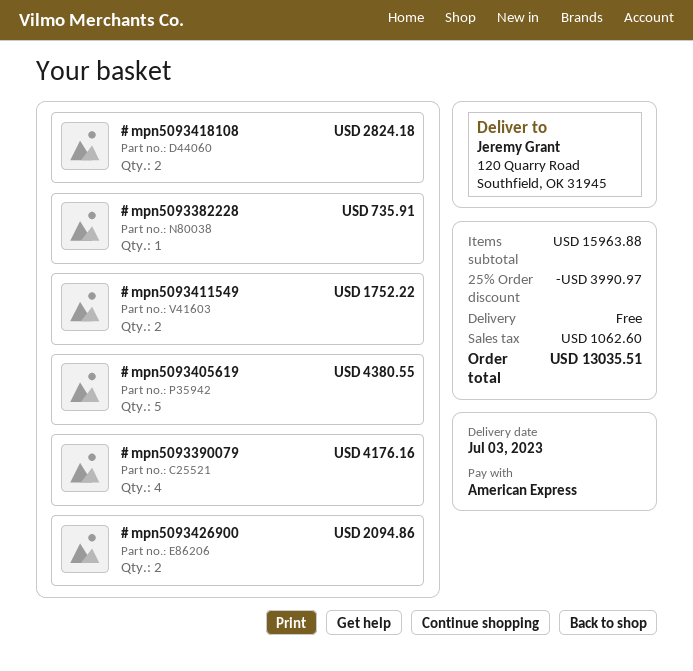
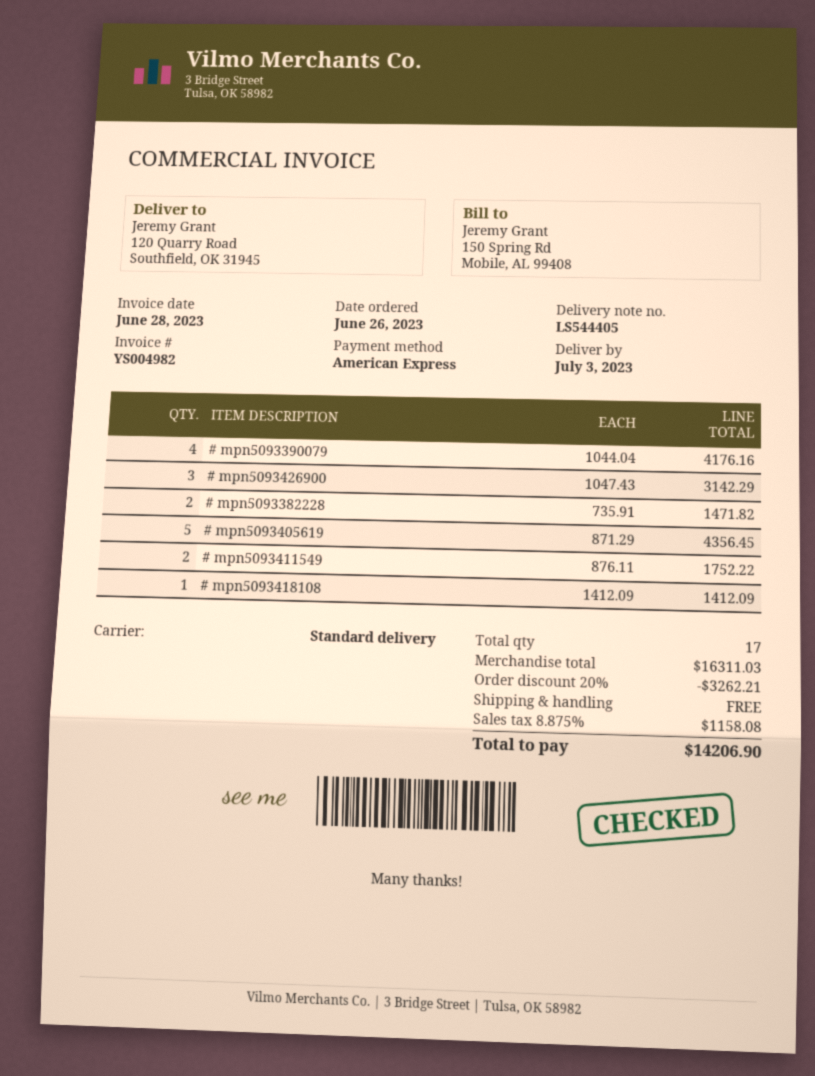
# mpn5093418108: 2 for 2824.18 -> 1 for 1412.09
# mpn5093382228: 1 for 735.91 -> 2 for 1471.82
# mpn5093405619: 5 for 4380.55 -> 5 for 4356.45
# mpn5093426900: 2 for 2094.86 -> 3 for 3142.29
subtotal: 15963.88 -> 16311.03
discount: 25% = 3990.97 -> 20% = 3262.21
tax: 1062.60 -> 1158.08
total: 13035.51 -> 14206.90

